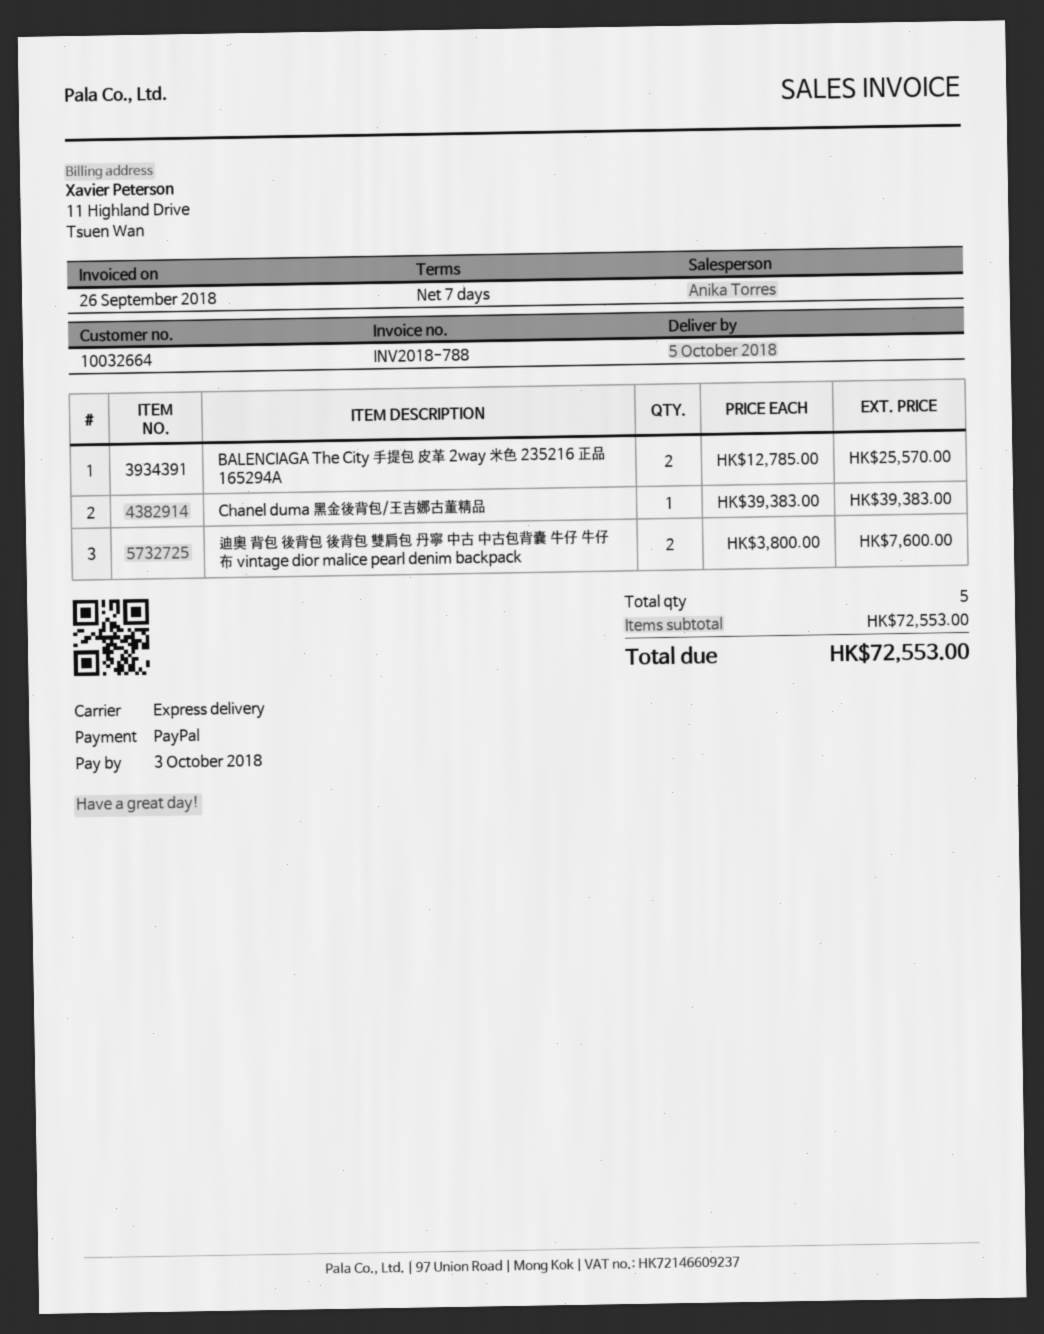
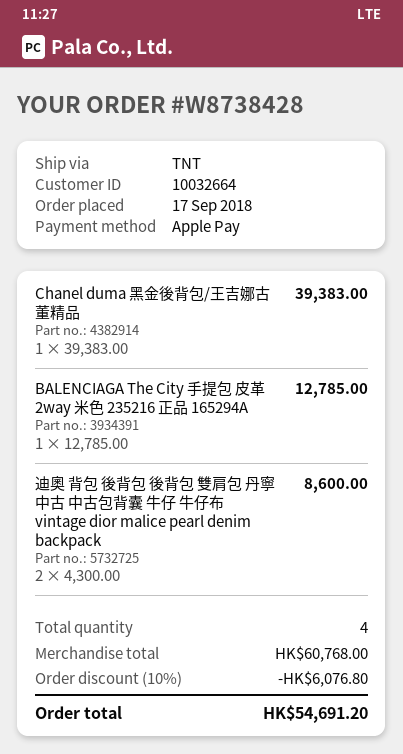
payment method: PayPal -> Apple Pay
shipping method: express -> TNT
BALENCIAGA The City 手提包 皮革 2way 米色 235216 正品 165294A: 2 x 12785.00 = 25570.00 -> 1 x 12785.00 = 12785.00
迪奧 背包 後背包 後背包 雙肩包 丹寧 中古 中古包背囊 牛仔 牛仔布 vintage dior malice pearl denim backpack: 2 x 3800.00 = 7600.00 -> 2 x 4300.00 = 8600.00
total quantity: 5 -> 4
subtotal: 72553.00 -> 60768.00
discount: none -> 10% = 6076.80
total: 72553.00 -> 54691.20

